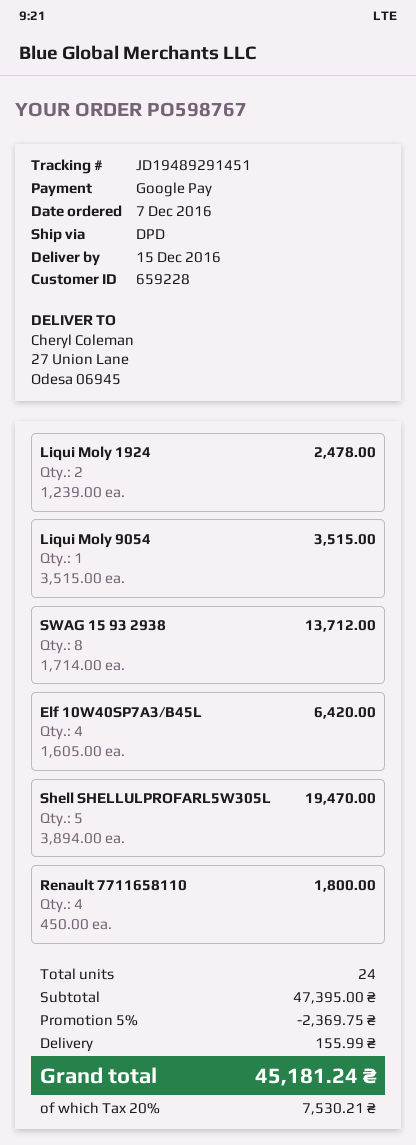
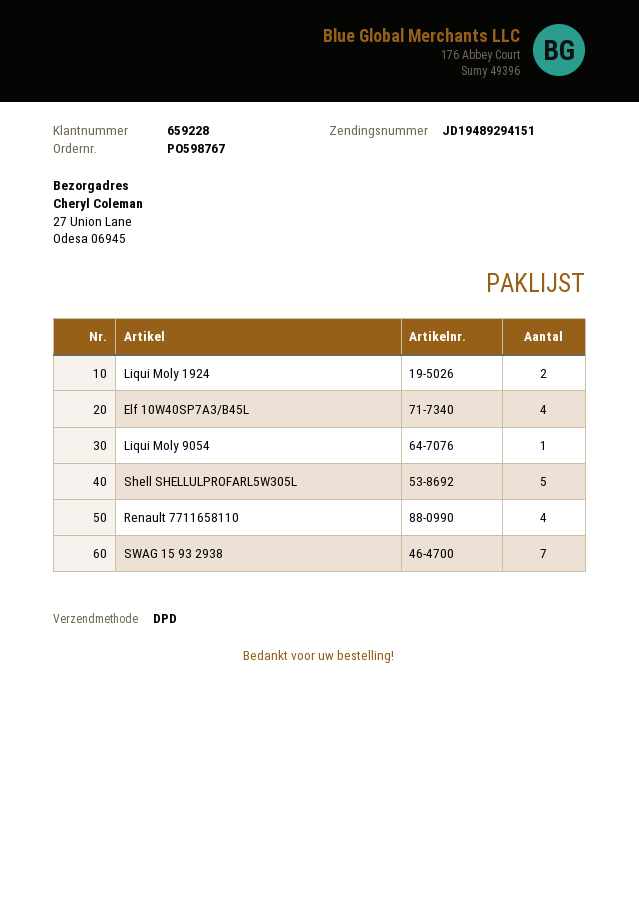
tracking number: JD19489291451 -> JD19489294151
SWAG 15 93 2938: 8 -> 7

